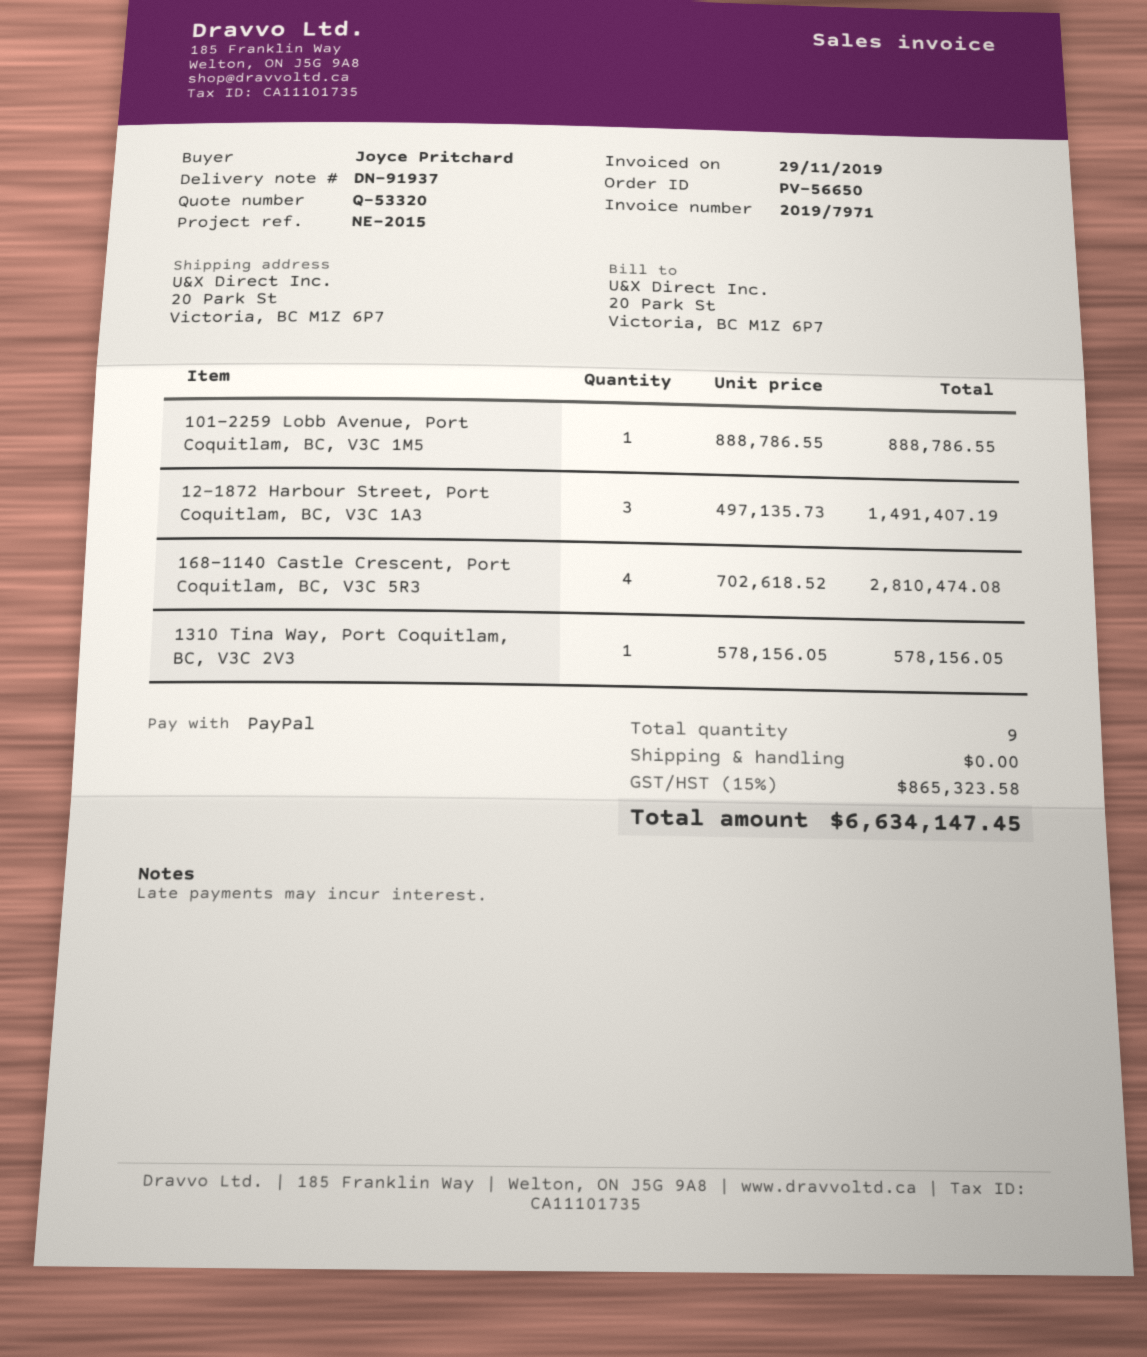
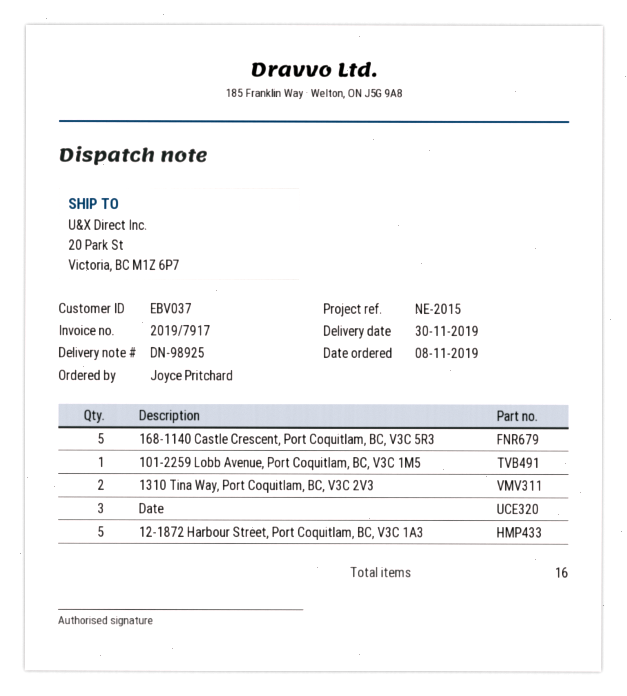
delivery note number: DN-91937 -> DN-98925
invoice number: 2019/7971 -> 2019/7917
12-1872 Harbour Street, Port Coquitlam, BC, V3C 1A3: 3 -> 5
168-1140 Castle Crescent, Port Coquitlam, BC, V3C 5R3: 4 -> 5
1310 Tina Way, Port Coquitlam, BC, V3C 2V3: 1 -> 2
Date: none -> 3
total quantity: 9 -> 16

